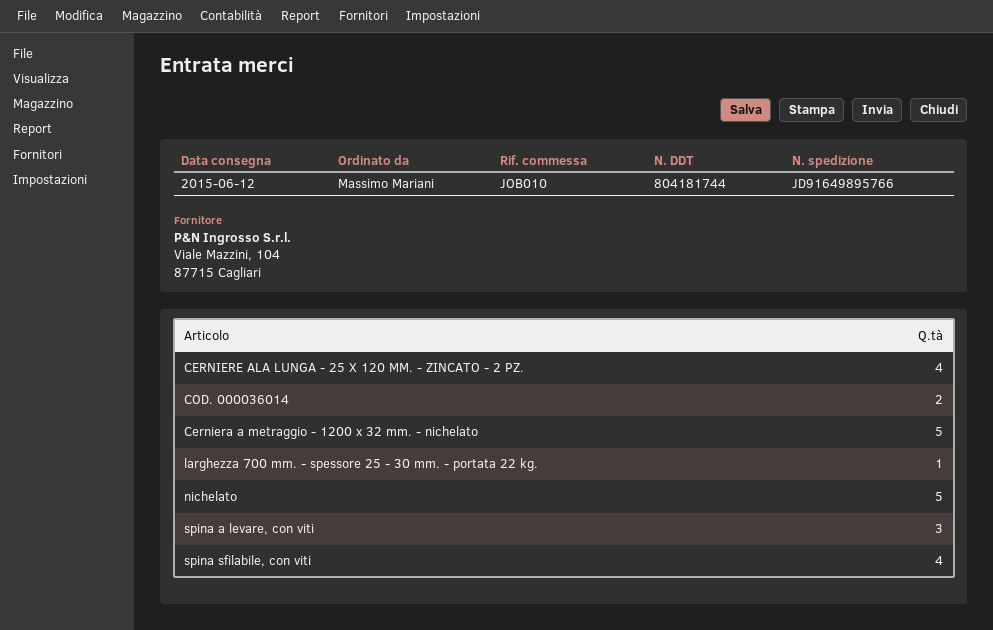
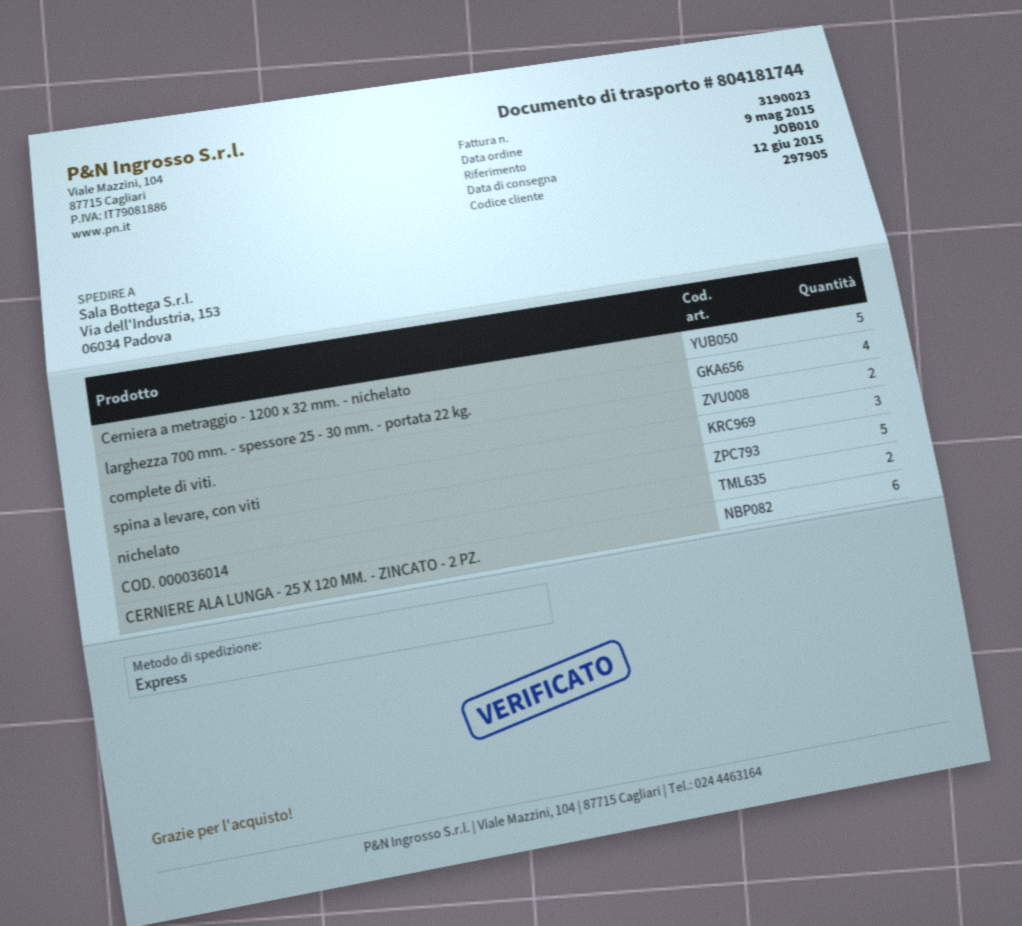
CERNIERE ALA LUNGA - 25 X 120 MM. - ZINCATO - 2 PZ.: 4 -> 6
larghezza 700 mm. - spessore 25 - 30 mm. - portata 22 kg.: 1 -> 4
spina sfilabile, con viti: 4 -> none
complete di viti.: none -> 2

